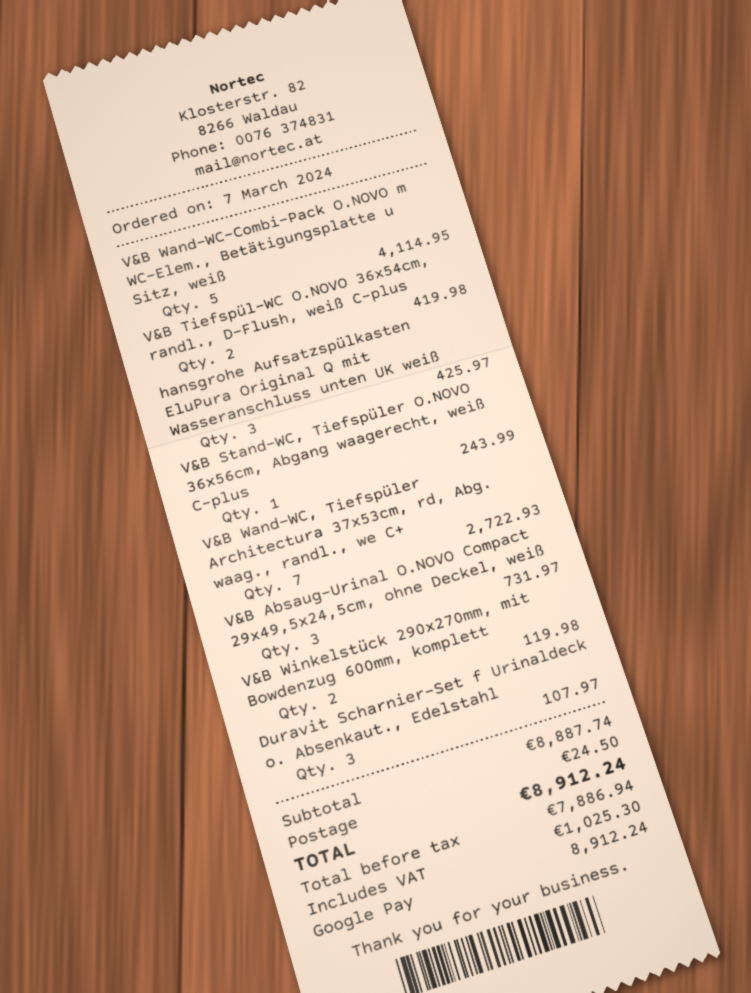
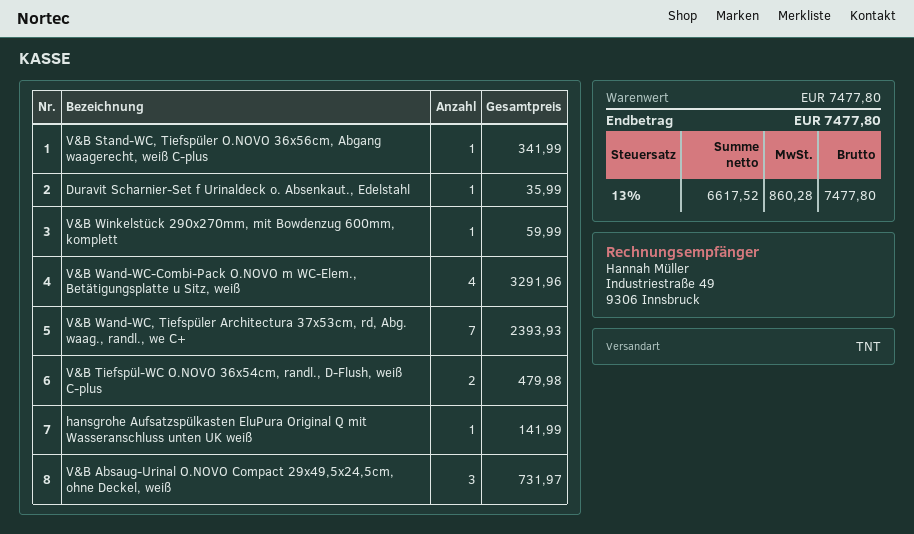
V&B Wand-WC-Combi-Pack O.NOVO m WC-Elem., Betätigungsplatte u Sitz, weiß: 5 for 4114.95 -> 4 for 3291.96
V&B Tiefspül-WC O.NOVO 36x54cm, randl., D-Flush, weiß C-plus: 2 for 419.98 -> 2 for 479.98
hansgrohe Aufsatzspülkasten EluPura Original Q mit Wasseranschluss unten UK weiß: 3 for 425.97 -> 1 for 141.99
V&B Stand-WC, Tiefspüler O.NOVO 36x56cm, Abgang waagerecht, weiß C-plus: 1 for 243.99 -> 1 for 341.99
V&B Wand-WC, Tiefspüler Architectura 37x53cm, rd, Abg. waag., randl., we C+: 7 for 2722.93 -> 7 for 2393.93
V&B Winkelstück 290x270mm, mit Bowdenzug 600mm, komplett: 2 for 119.98 -> 1 for 59.99
Duravit Scharnier-Set f Urinaldeck o. Absenkaut., Edelstahl: 3 for 107.97 -> 1 for 35.99
subtotal: 8887.74 -> 7477.80
shipping: 24.50 -> none
net: 7886.94 -> 6617.52
tax: 1025.30 -> 860.28
total: 8912.24 -> 7477.80

